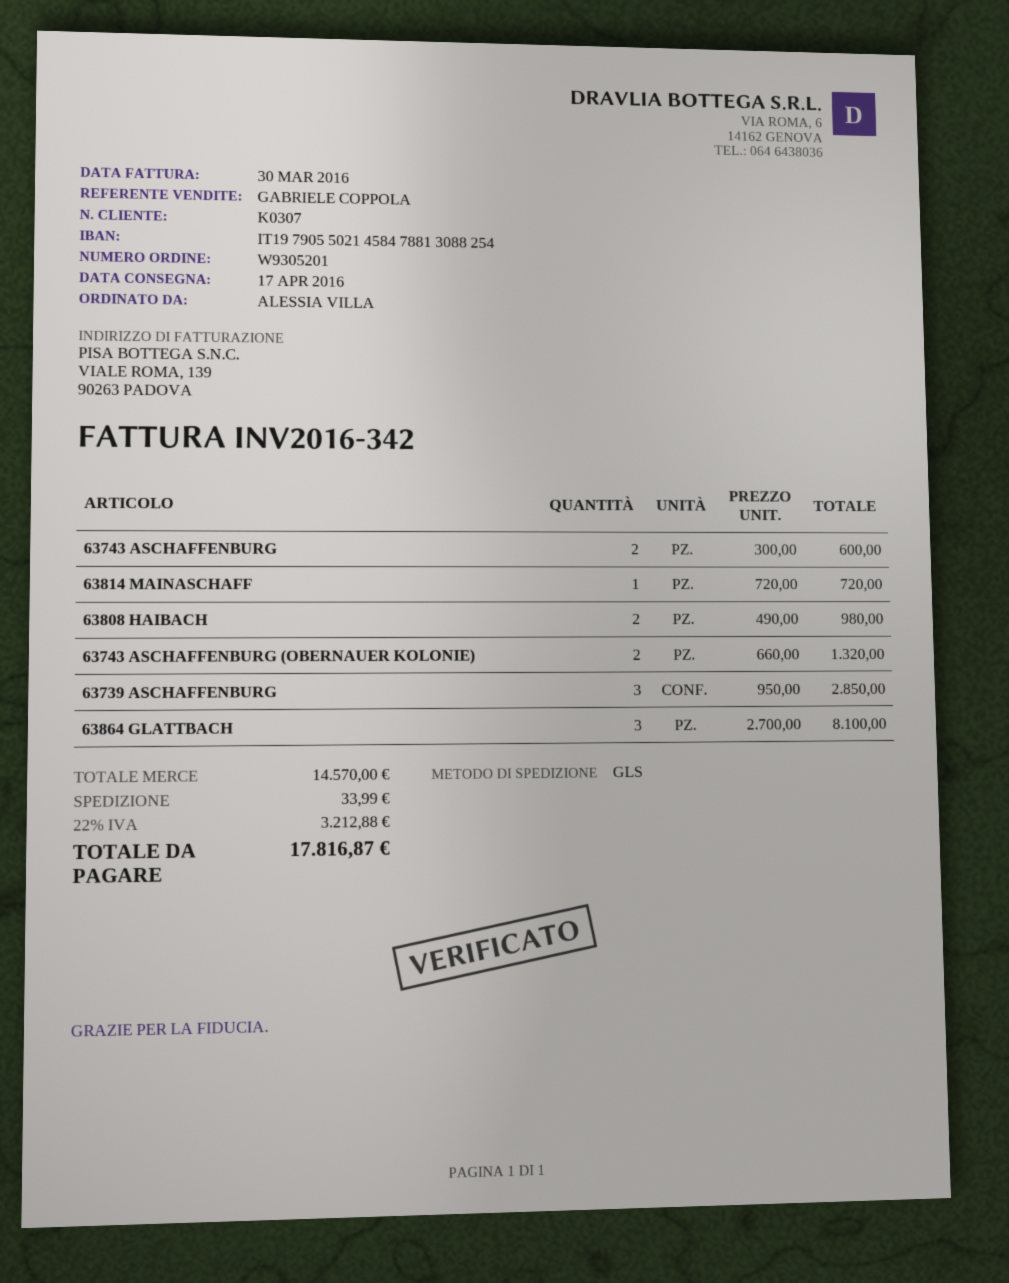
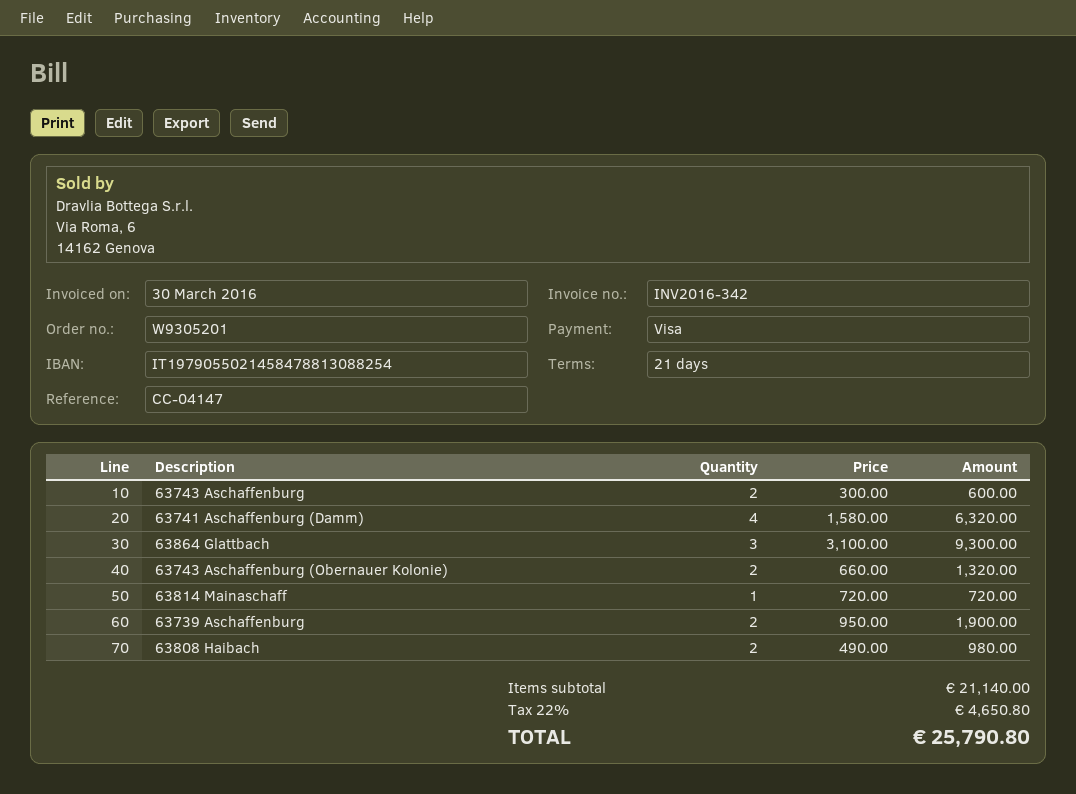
63739 ASCHAFFENBURG: 3 x 950.00 = 2850.00 -> 2 x 950.00 = 1900.00
63864 GLATTBACH: 3 x 2700.00 = 8100.00 -> 3 x 3100.00 = 9300.00
63741 Aschaffenburg (Damm): none -> 4 x 1580.00 = 6320.00
subtotal: 14570.00 -> 21140.00
shipping: 33.99 -> none
tax: 22% = 3212.88 -> 22% = 4650.80
total: 17816.87 -> 25790.80

